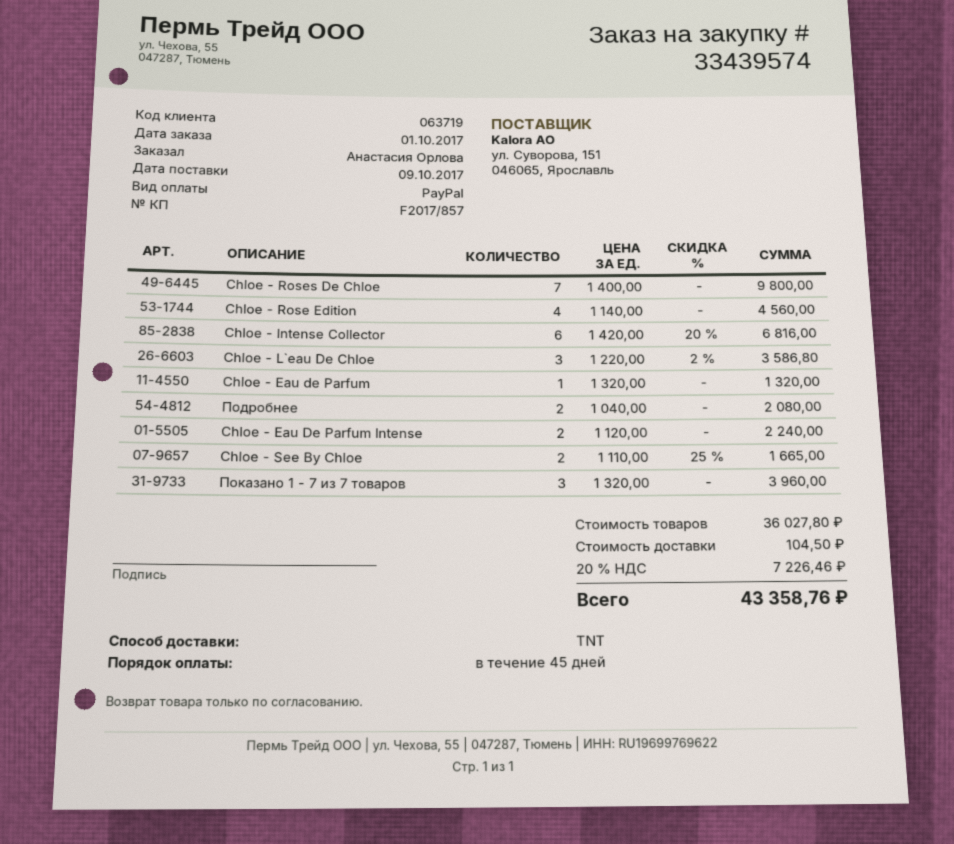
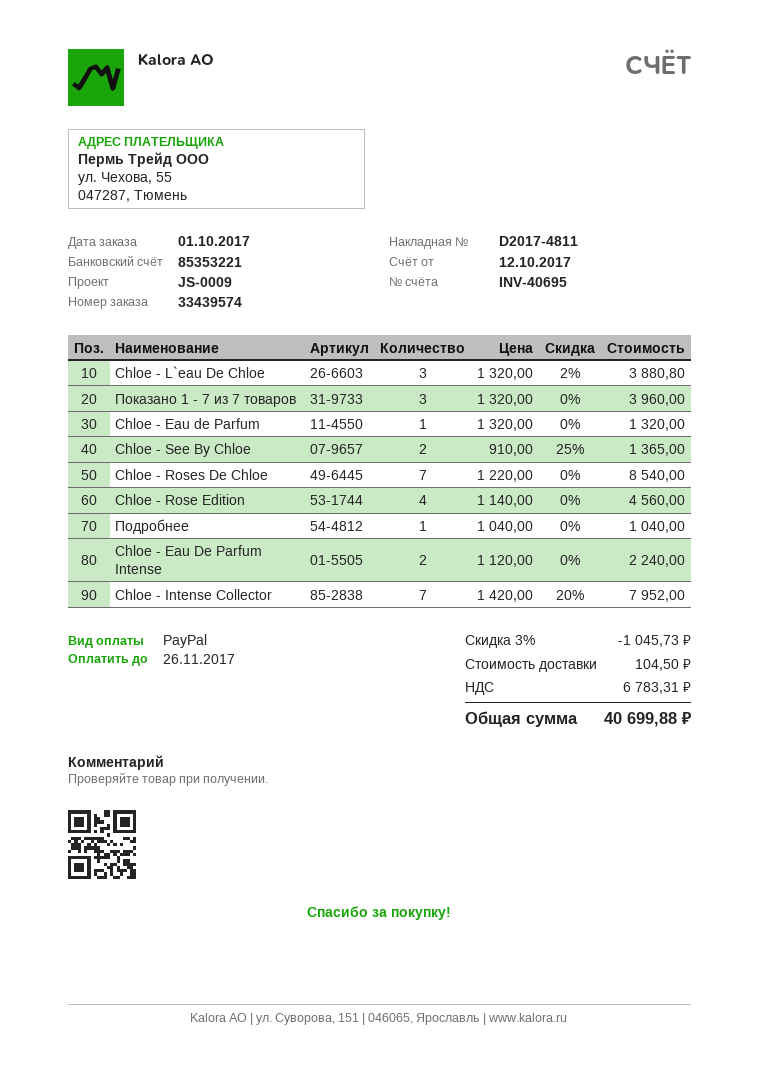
Chloe - Roses De Chloe: 7 x 1400.00 = 9800.00 -> 7 x 1220.00 = 8540.00
Chloe - Intense Collector: 6 x 1420.00 - 20% = 6816.00 -> 7 x 1420.00 - 20% = 7952.00
Chloe - L`eau De Chloe: 3 x 1220.00 - 2% = 3586.80 -> 3 x 1320.00 - 2% = 3880.80
Подробнее: 2 x 1040.00 = 2080.00 -> 1 x 1040.00 = 1040.00
Chloe - See By Chloe: 2 x 1110.00 - 25% = 1665.00 -> 2 x 910.00 - 25% = 1365.00
discount: none -> 3% = 1045.73
tax: 7226.46 -> 6783.31
total: 43358.76 -> 40699.88

